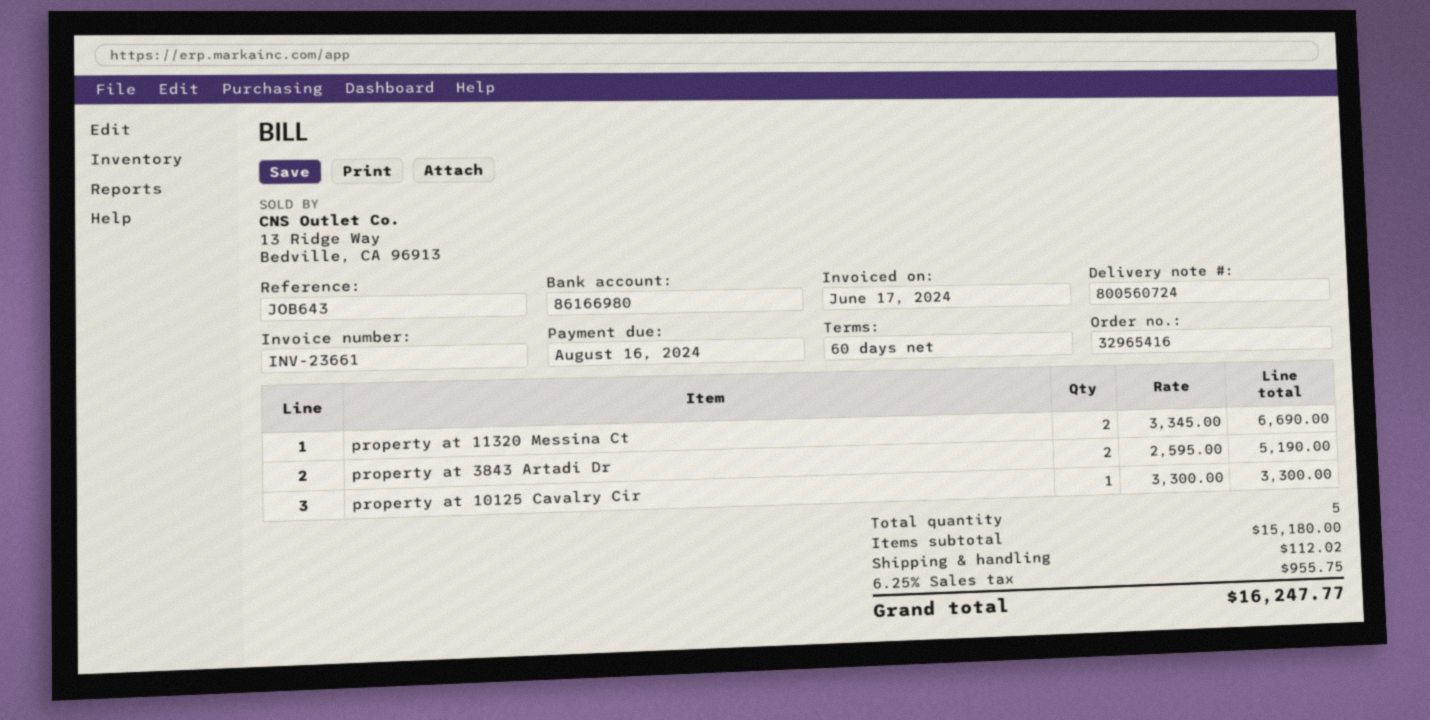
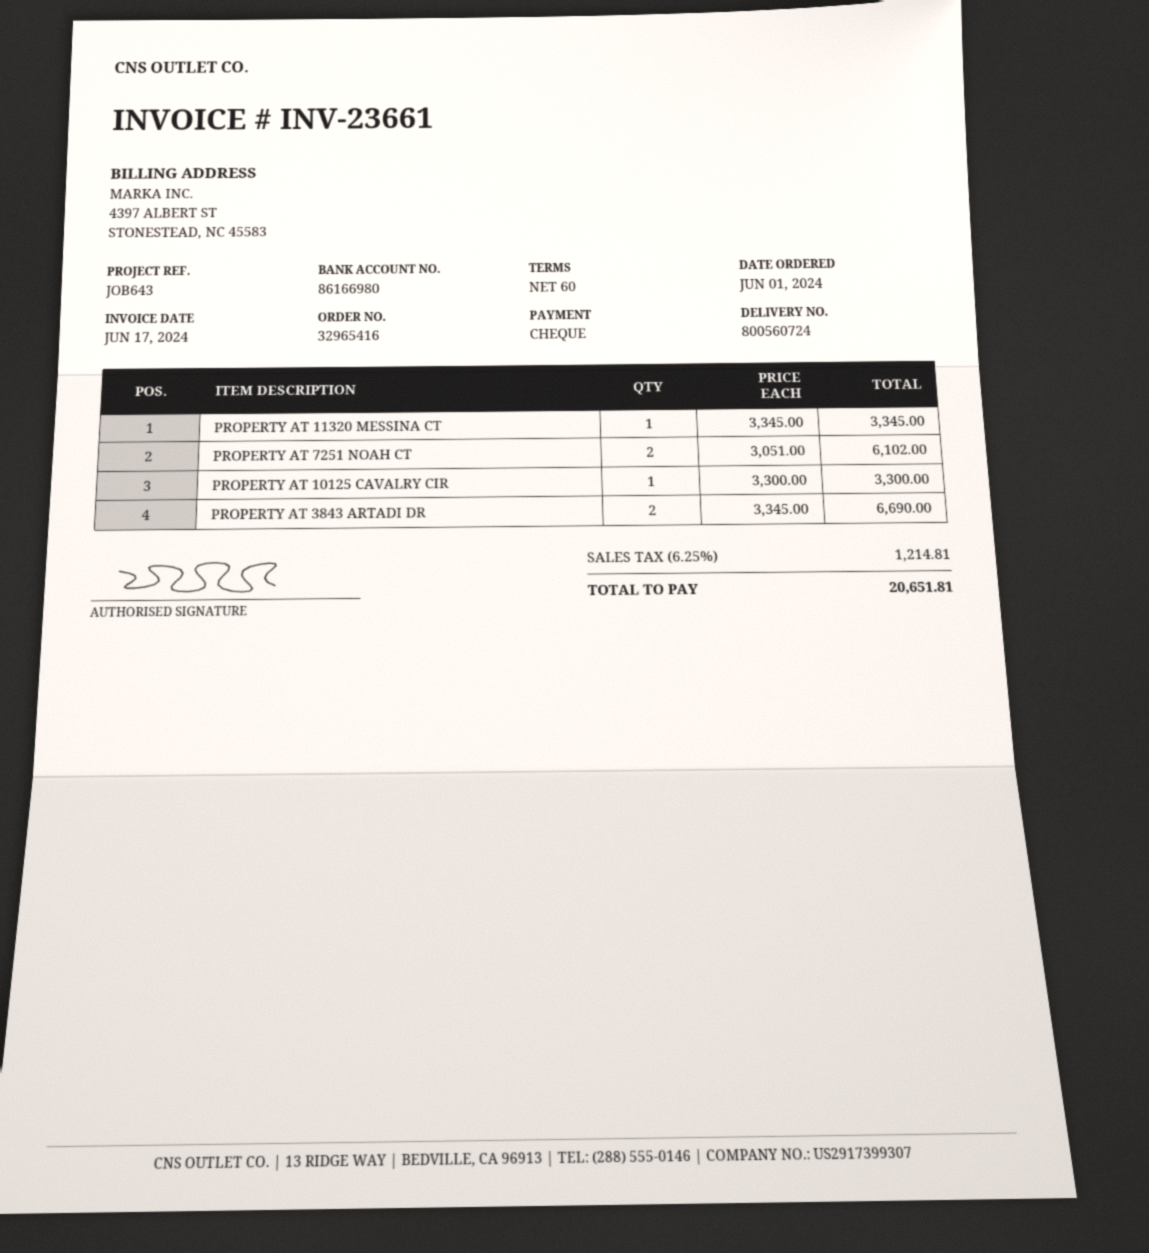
property at 11320 Messina Ct: 2 x 3345.00 = 6690.00 -> 1 x 3345.00 = 3345.00
property at 3843 Artadi Dr: 2 x 2595.00 = 5190.00 -> 2 x 3345.00 = 6690.00
PROPERTY AT 7251 NOAH CT: none -> 2 x 3051.00 = 6102.00
shipping: 112.02 -> none
tax: 6.25% = 955.75 -> 6.25% = 1214.81
total: 16247.77 -> 20651.81

